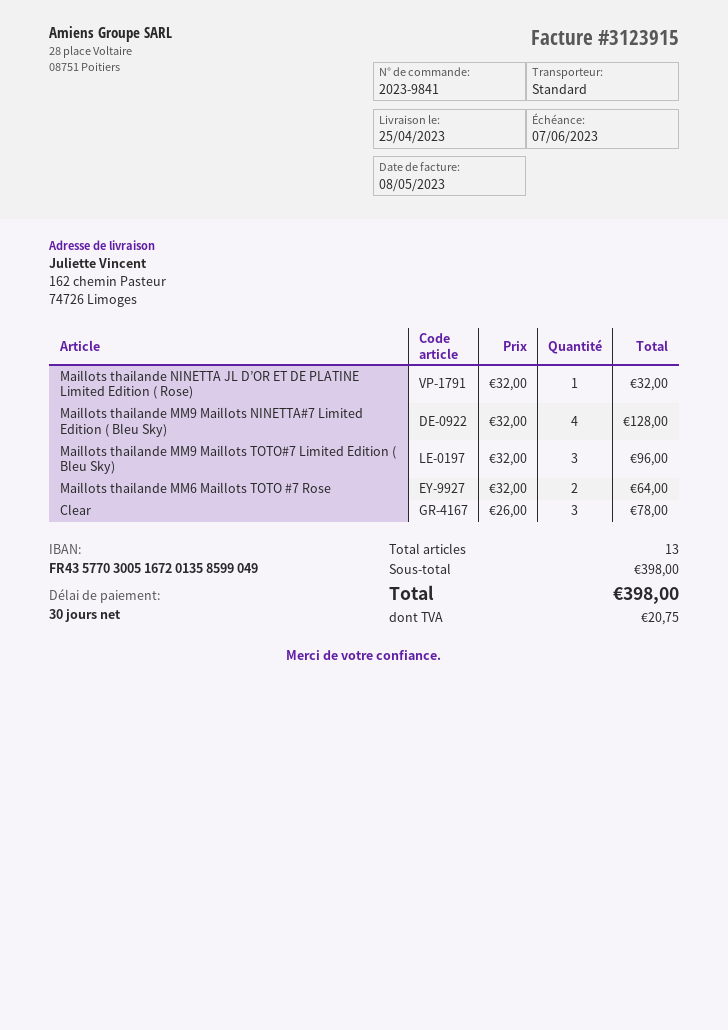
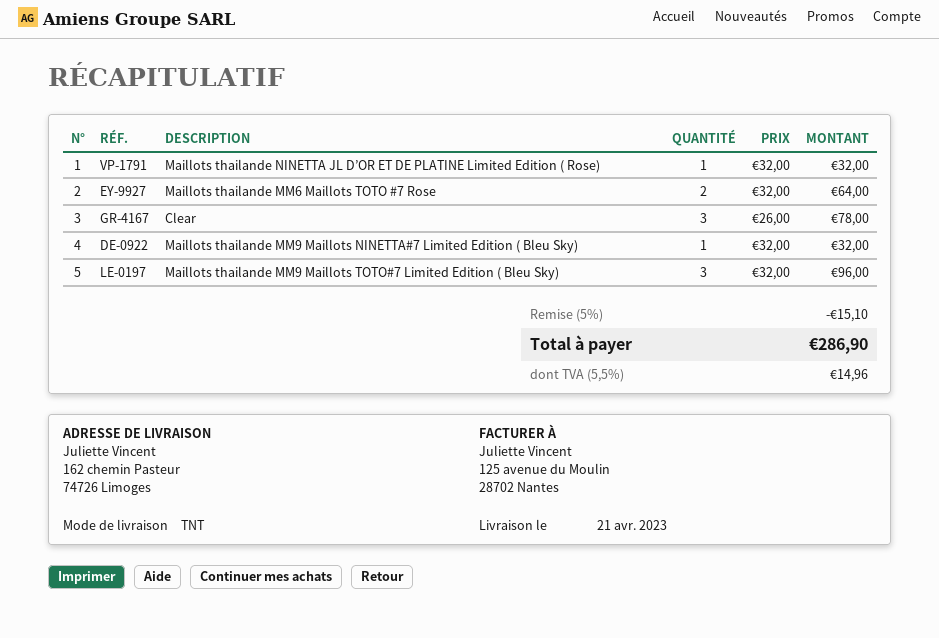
delivery date: 2023-04-25 -> 2023-04-21
shipping method: standard -> TNT
Maillots thailande MM9 Maillots NINETTA#7 Limited Edition ( Bleu Sky): 4 x 32.00 = 128.00 -> 1 x 32.00 = 32.00
discount: none -> 5% = 15.10
tax: 20.75 -> 14.96
total: 398.00 -> 286.90

